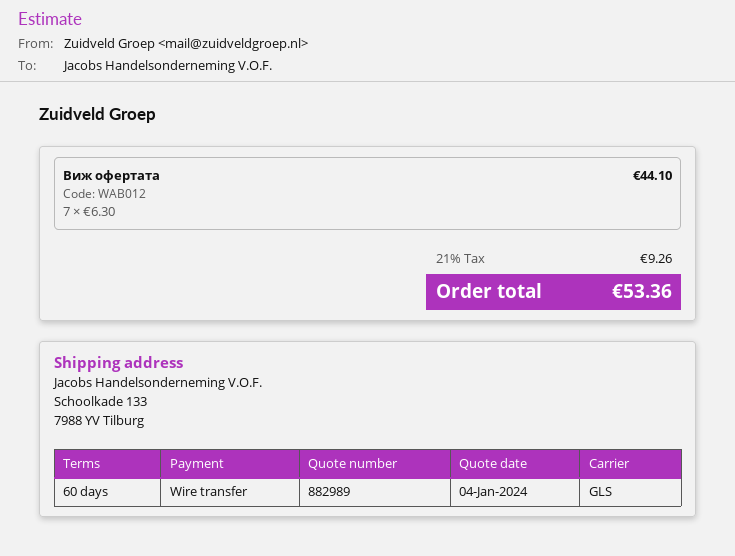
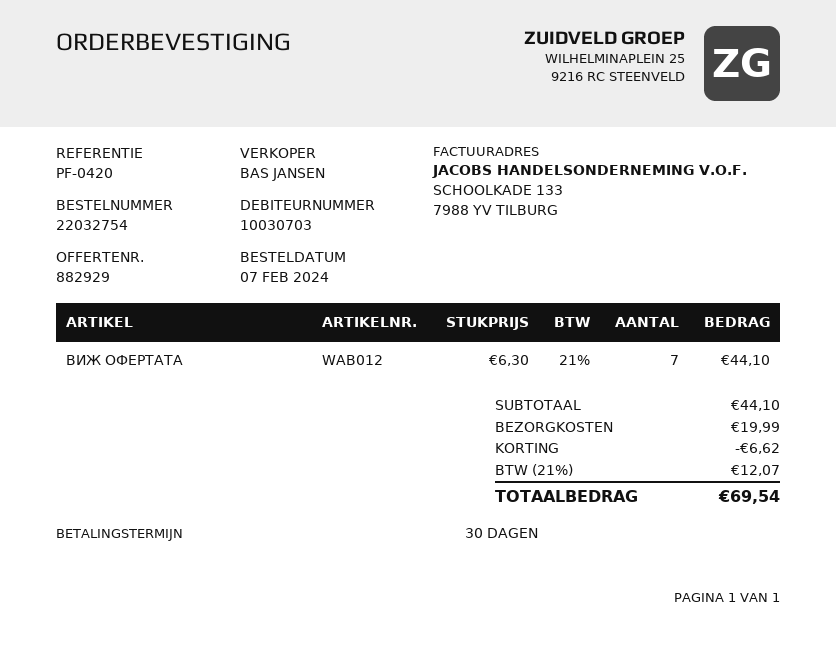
quote number: 882989 -> 882929
payment terms: 60 days -> 30 days
discount: none -> 6.62
shipping: none -> 19.99
tax: 21% = 9.26 -> 21% = 12.07
total: 53.36 -> 69.54

